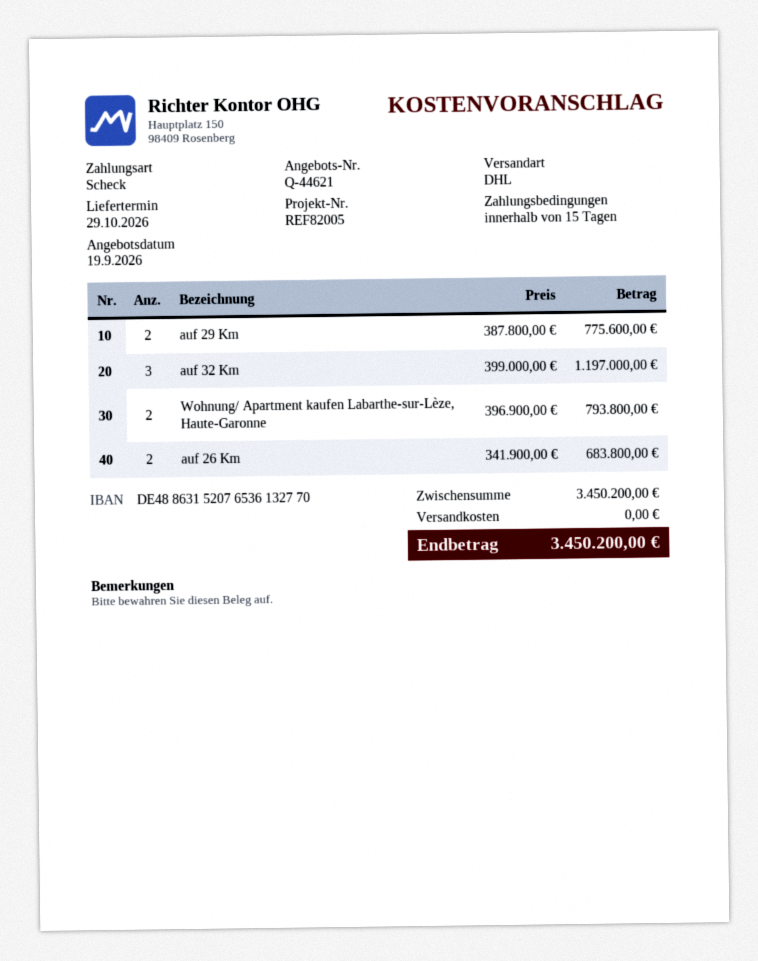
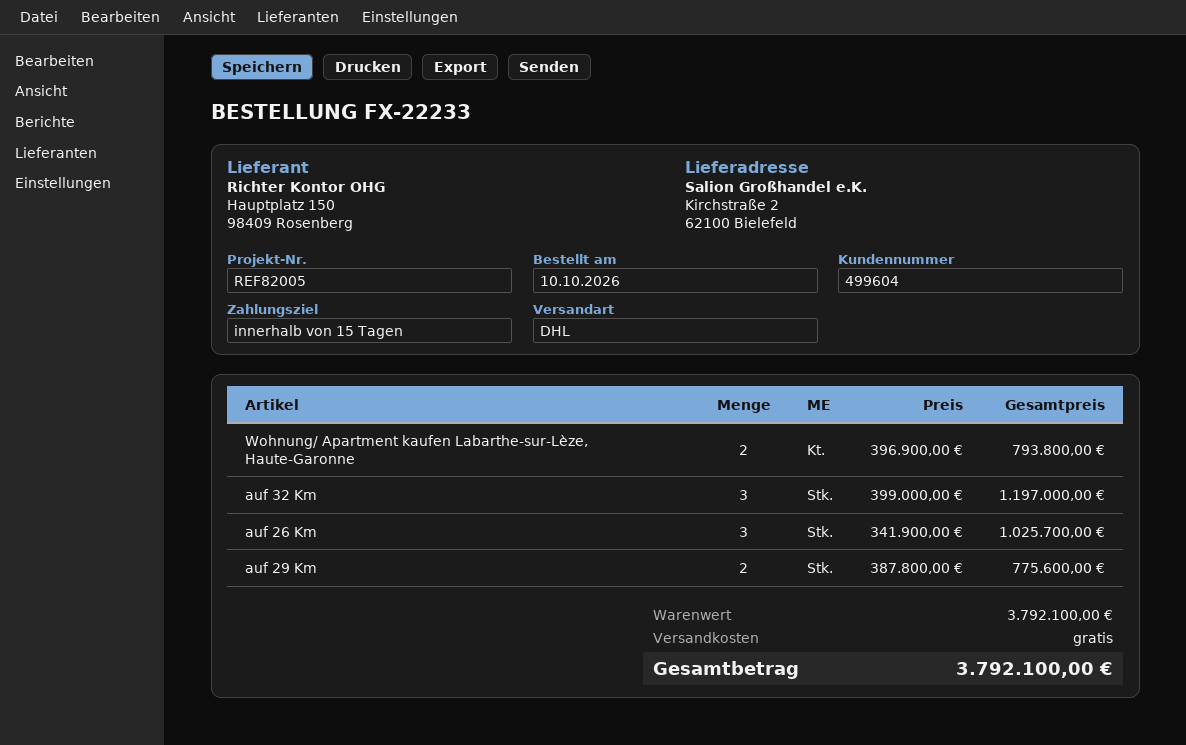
auf 26 Km: 2 x 341900.00 = 683800.00 -> 3 x 341900.00 = 1025700.00
subtotal: 3450200.00 -> 3792100.00
total: 3450200.00 -> 3792100.00

